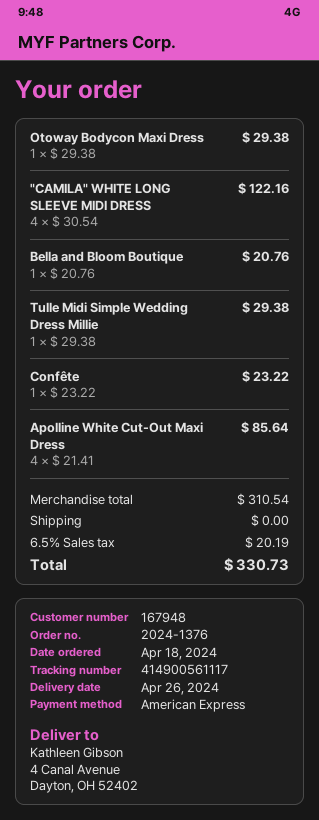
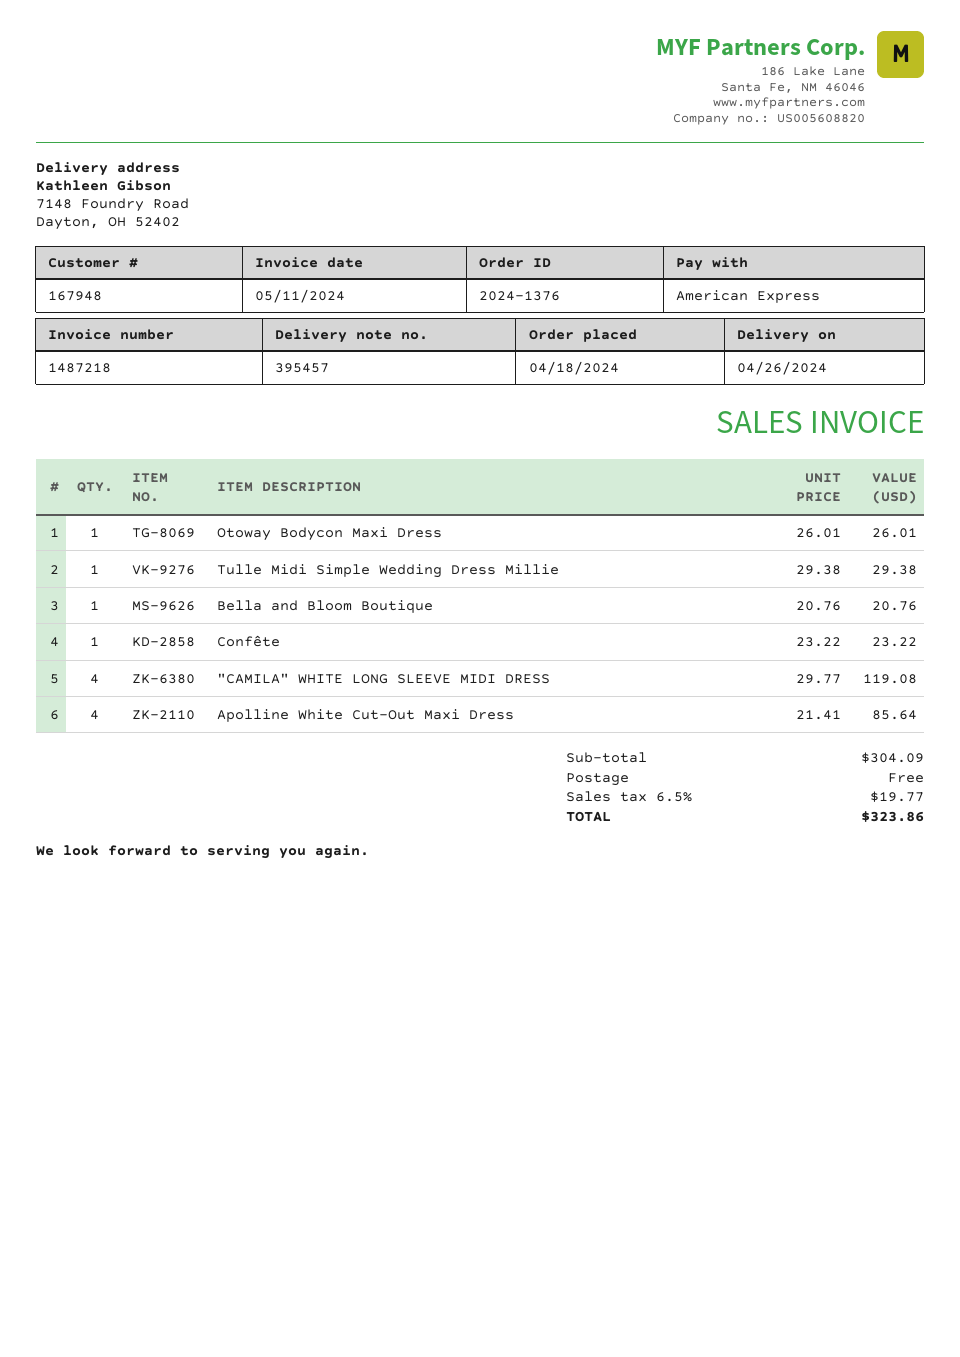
ship to: 4 Canal Avenue, Dayton, OH 52402 -> 7148 Foundry Road, Dayton, OH 52402
Otoway Bodycon Maxi Dress: 1 x 29.38 = 29.38 -> 1 x 26.01 = 26.01
"CAMILA" WHITE LONG SLEEVE MIDI DRESS: 4 x 30.54 = 122.16 -> 4 x 29.77 = 119.08
subtotal: 310.54 -> 304.09
tax: 6.5% = 20.19 -> 6.5% = 19.77
total: 330.73 -> 323.86

